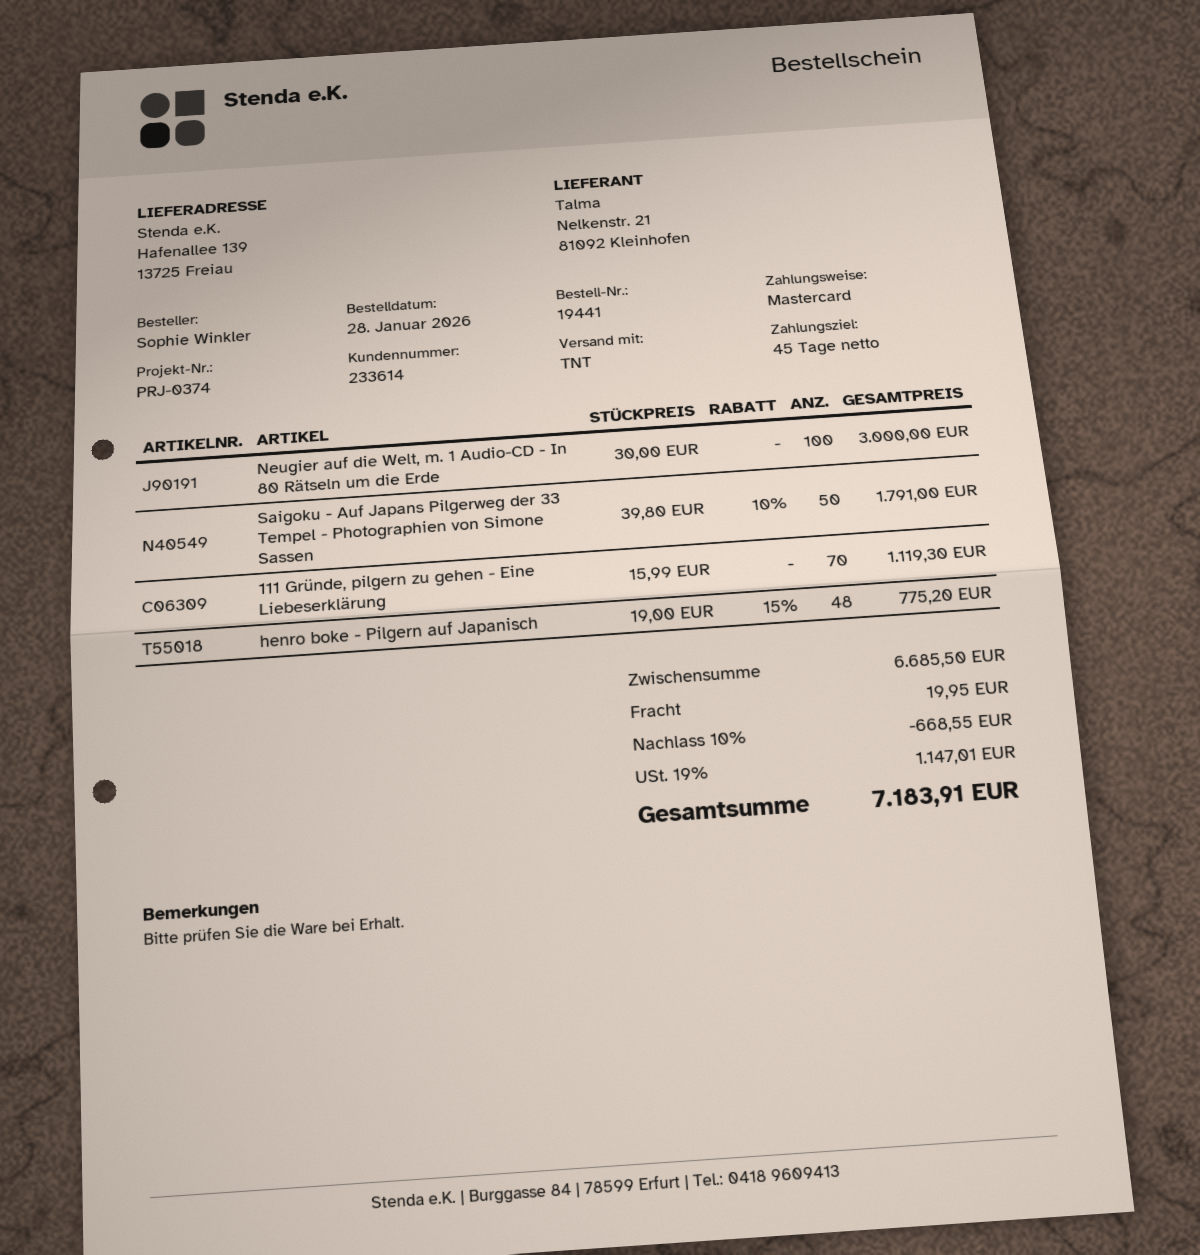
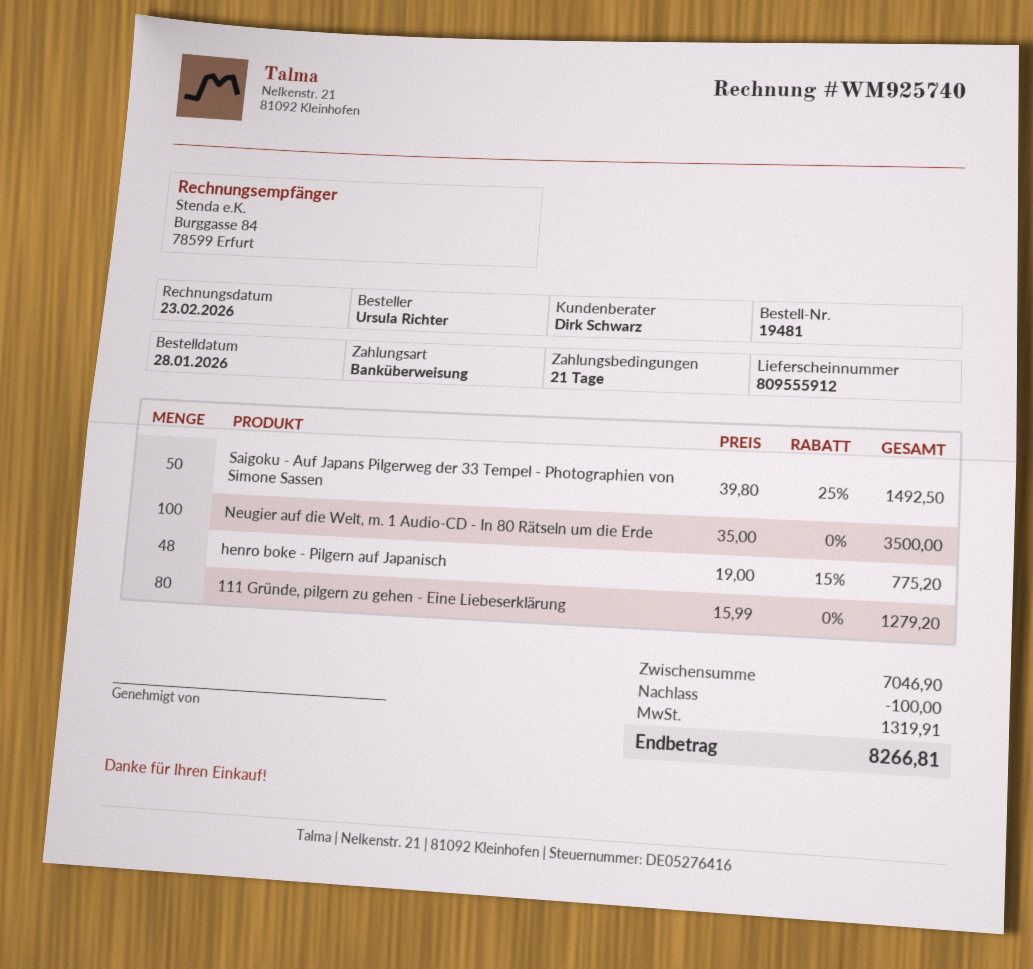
order number: 19441 -> 19481
payment terms: 45 days -> 21 days
ordered by: Sophie Winkler -> Ursula Richter
payment method: Mastercard -> bank transfer
Neugier auf die Welt, m. 1 Audio-CD - In 80 Rätseln um die Erde: 100 x 30.00 = 3000.00 -> 100 x 35.00 = 3500.00
Saigoku - Auf Japans Pilgerweg der 33 Tempel - Photographien von Simone Sassen: 50 x 39.80 - 10% = 1791.00 -> 50 x 39.80 - 25% = 1492.50
111 Gründe, pilgern zu gehen - Eine Liebeserklärung: 70 x 15.99 = 1119.30 -> 80 x 15.99 = 1279.20
subtotal: 6685.50 -> 7046.90
discount: 668.55 -> 100.00
shipping: 19.95 -> none
tax: 1147.01 -> 1319.91
total: 7183.91 -> 8266.81

